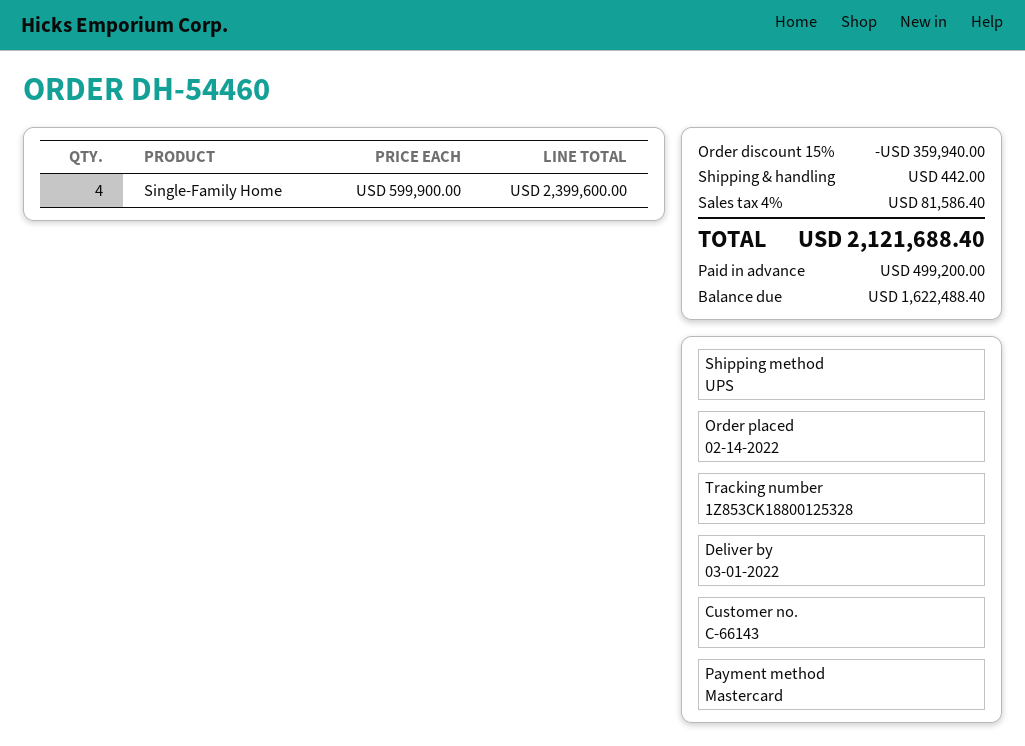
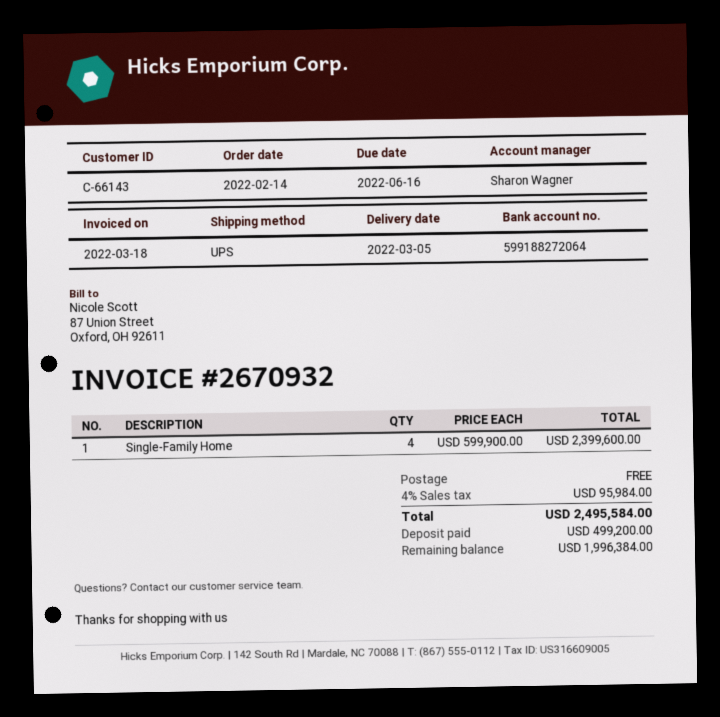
delivery date: 2022-03-01 -> 2022-03-05
discount: 15% = 359940.00 -> none
shipping: 442.00 -> 0.00
tax: 4% = 81586.40 -> 4% = 95984.00
total: 2121688.40 -> 2495584.00
balance: 1622488.40 -> 1996384.00

